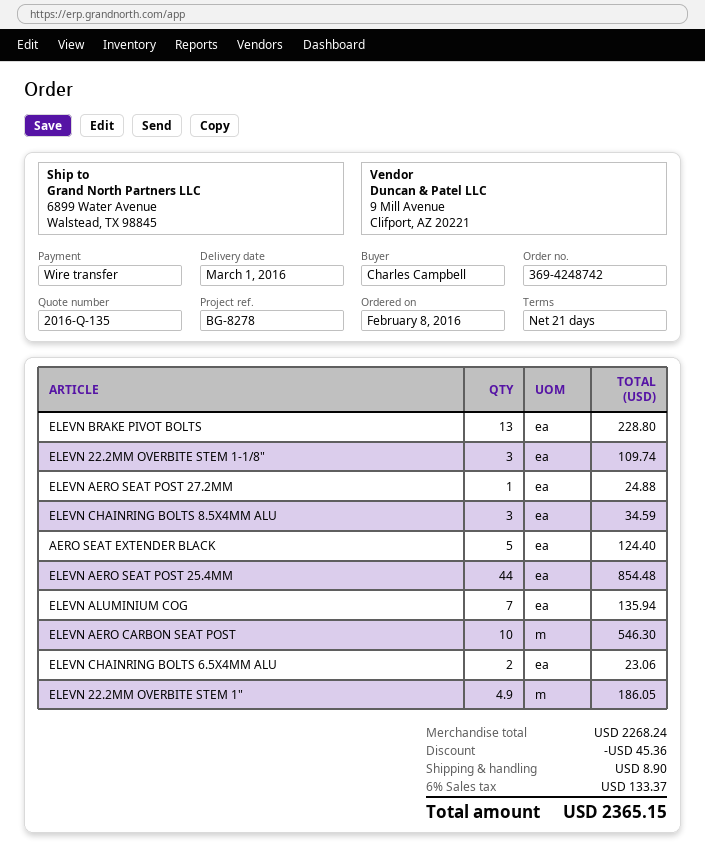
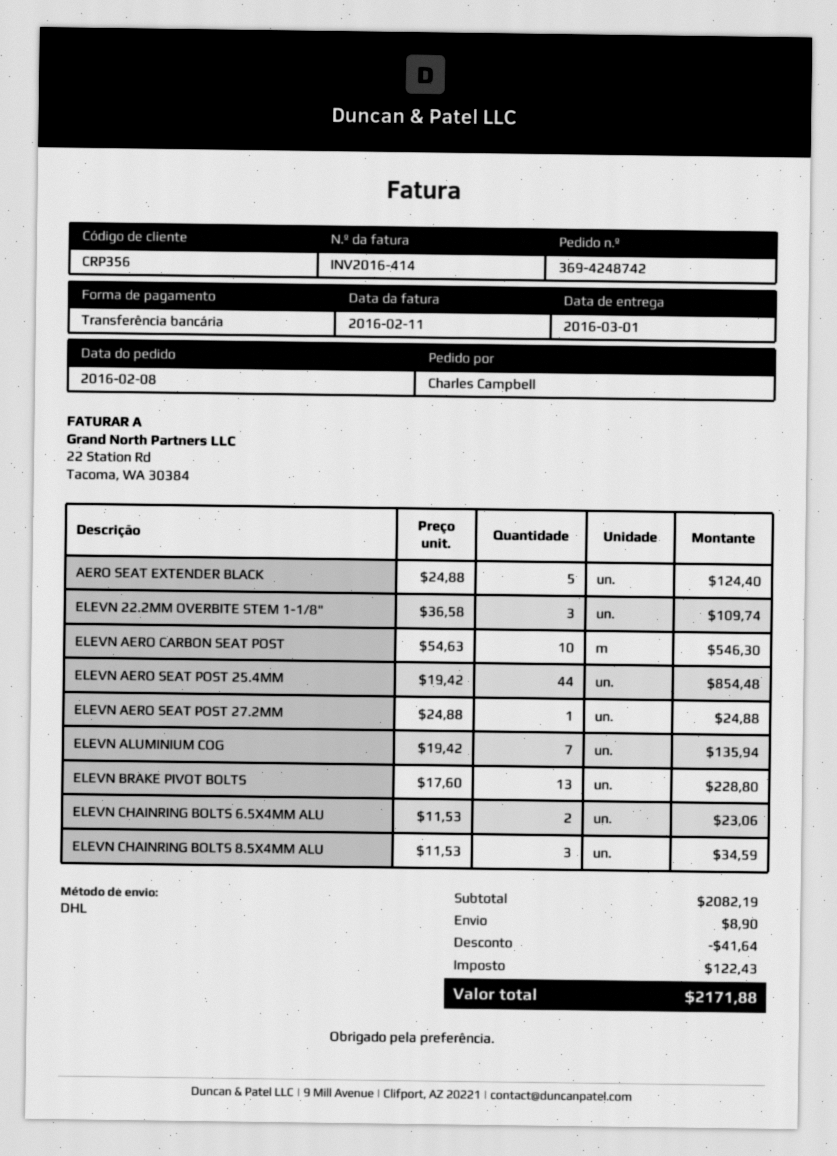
ELEVN 22.2MM OVERBITE STEM 1": 4.9 for 186.05 -> none
subtotal: 2268.24 -> 2082.19
discount: 45.36 -> 41.64
tax: 133.37 -> 122.43
total: 2365.15 -> 2171.88

